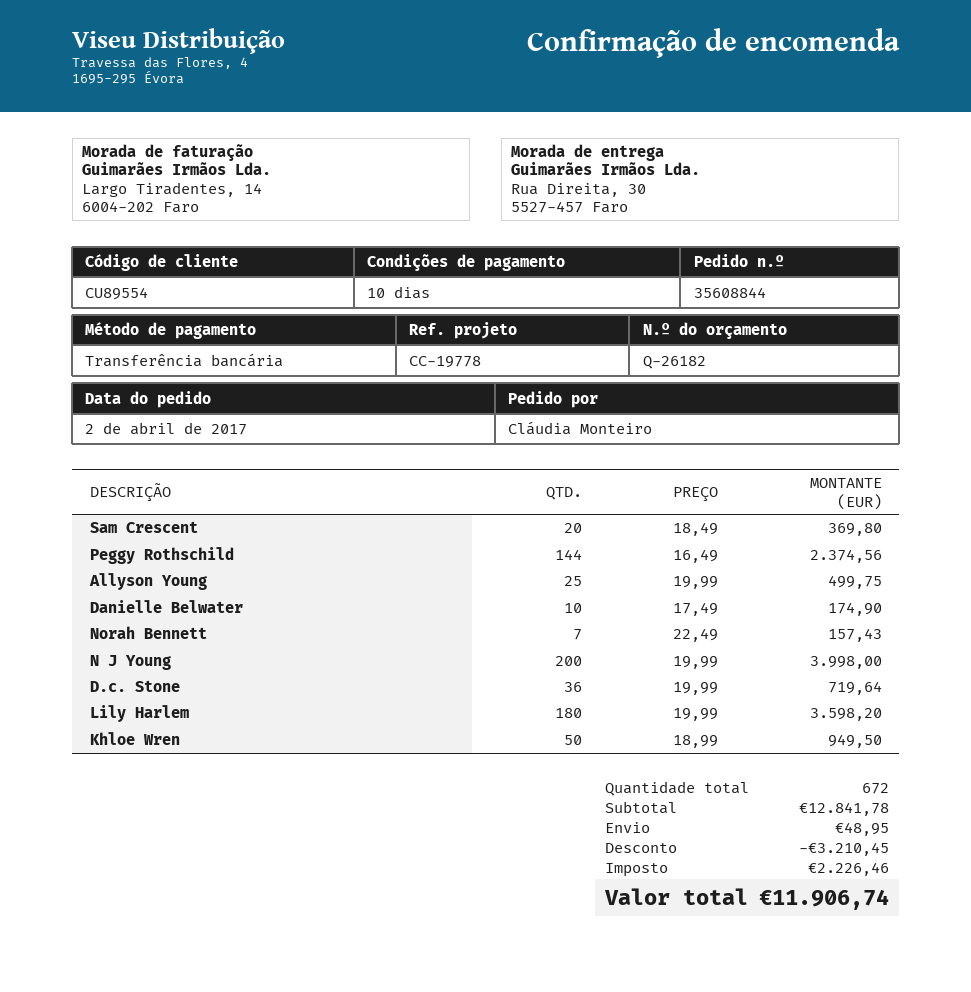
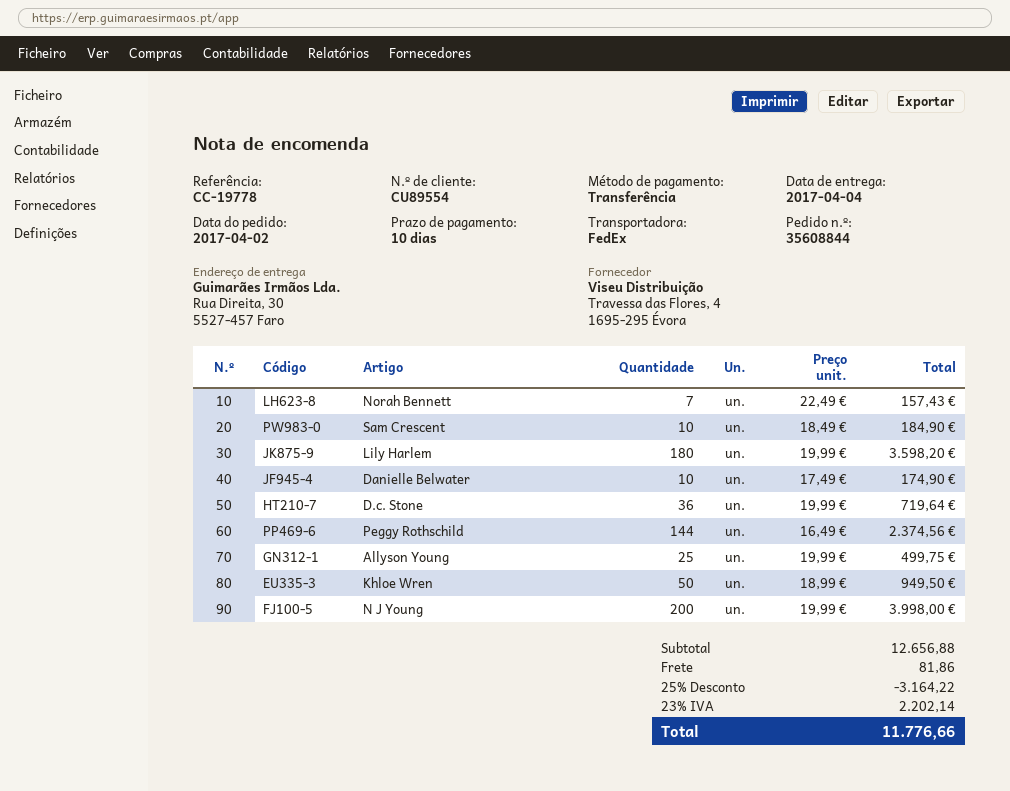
Sam Crescent: 20 x 18.49 = 369.80 -> 10 x 18.49 = 184.90
subtotal: 12841.78 -> 12656.88
discount: 3210.45 -> 3164.22
shipping: 48.95 -> 81.86
tax: 2226.46 -> 2202.14
total: 11906.74 -> 11776.66

